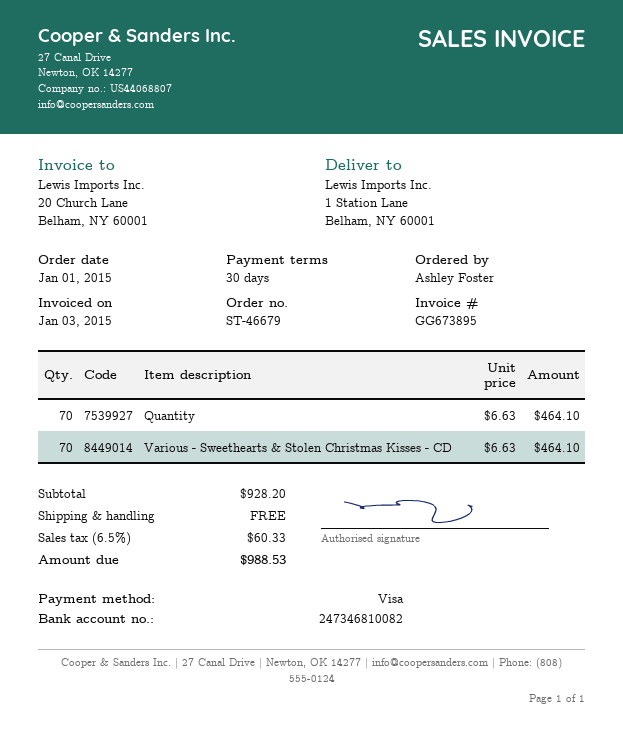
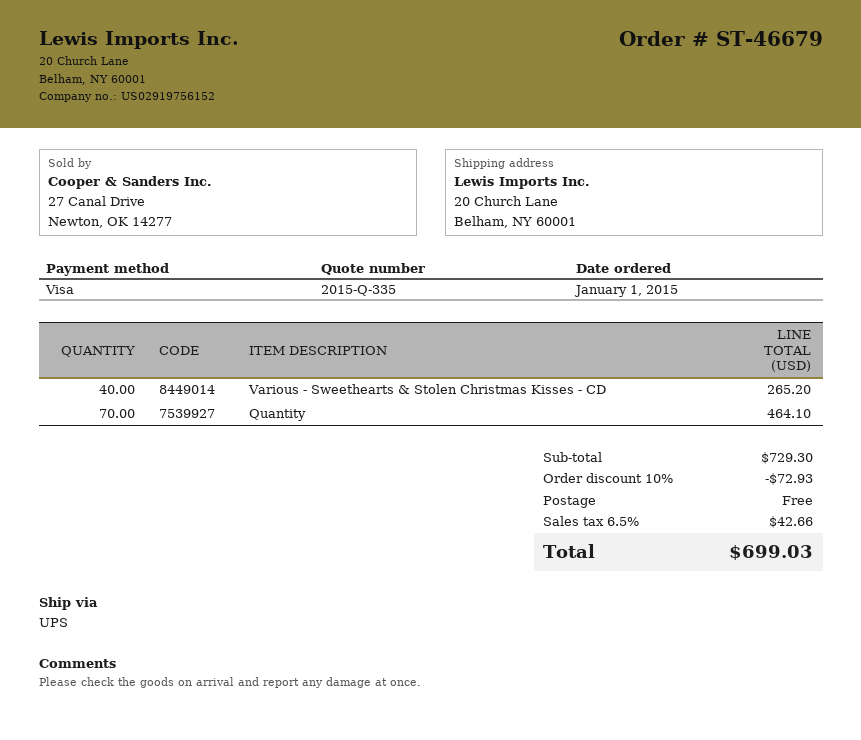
ship to: 1 Station Lane, Belham, NY 60001 -> 20 Church Lane, Belham, NY 60001
Various - Sweethearts & Stolen Christmas Kisses - CD: 70 for 464.10 -> 40 for 265.20
subtotal: 928.20 -> 729.30
discount: none -> 10% = 72.93
tax: 6.5% = 60.33 -> 6.5% = 42.66
total: 988.53 -> 699.03

